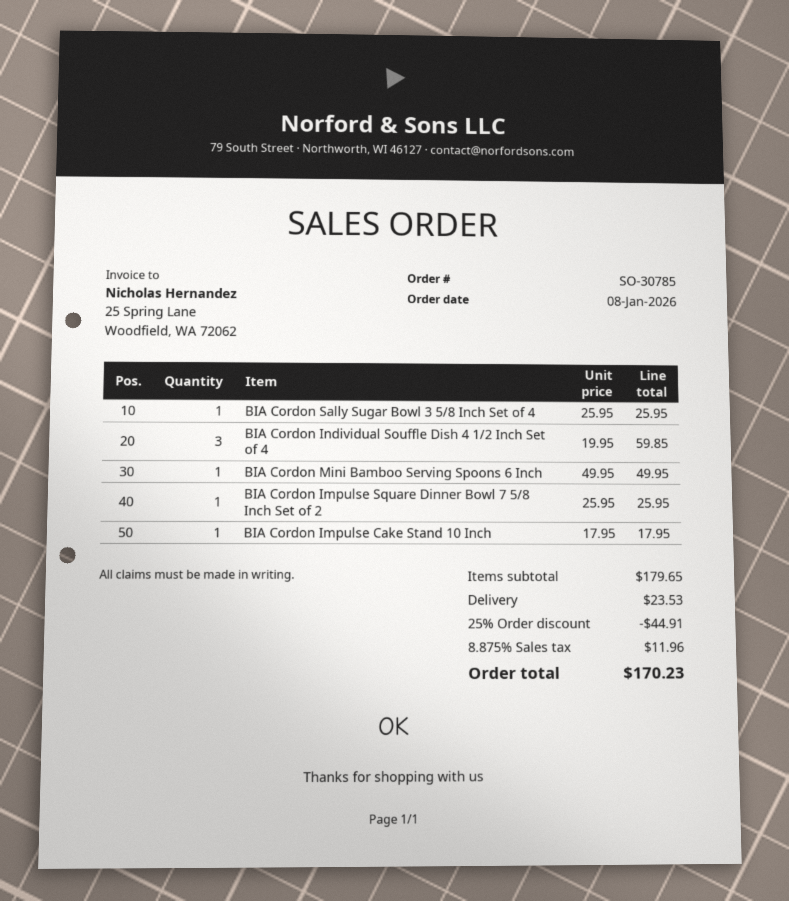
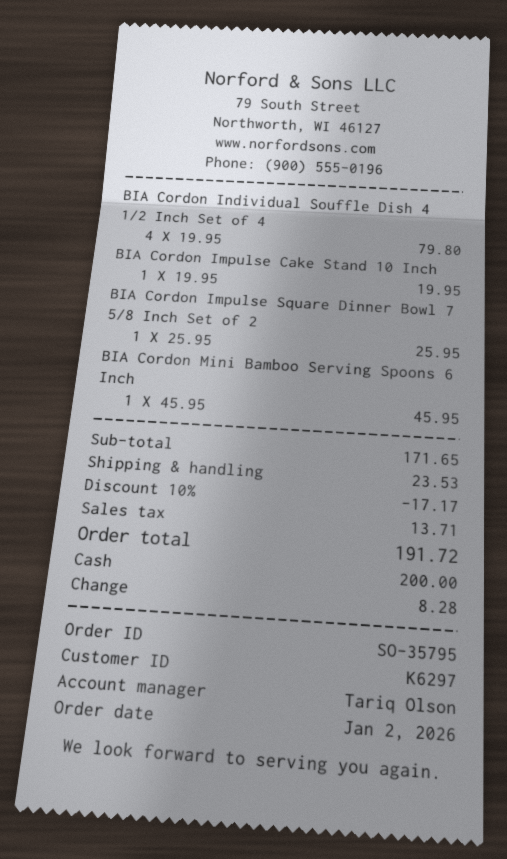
order number: SO-30785 -> SO-35795
order date: 2026-01-08 -> 2026-01-02
BIA Cordon Sally Sugar Bowl 3 5/8 Inch Set of 4: 1 x 25.95 = 25.95 -> none
BIA Cordon Individual Souffle Dish 4 1/2 Inch Set of 4: 3 x 19.95 = 59.85 -> 4 x 19.95 = 79.80
BIA Cordon Mini Bamboo Serving Spoons 6 Inch: 1 x 49.95 = 49.95 -> 1 x 45.95 = 45.95
BIA Cordon Impulse Cake Stand 10 Inch: 1 x 17.95 = 17.95 -> 1 x 19.95 = 19.95
subtotal: 179.65 -> 171.65
discount: 25% = 44.91 -> 10% = 17.17
tax: 11.96 -> 13.71
total: 170.23 -> 191.72

